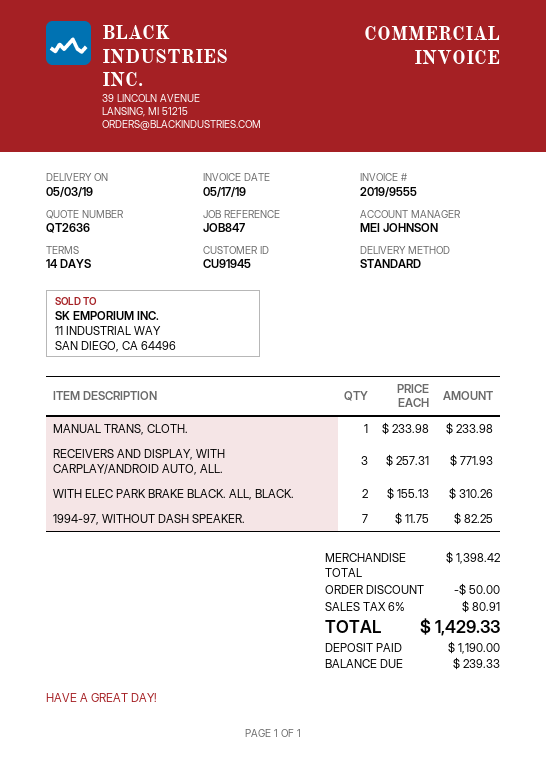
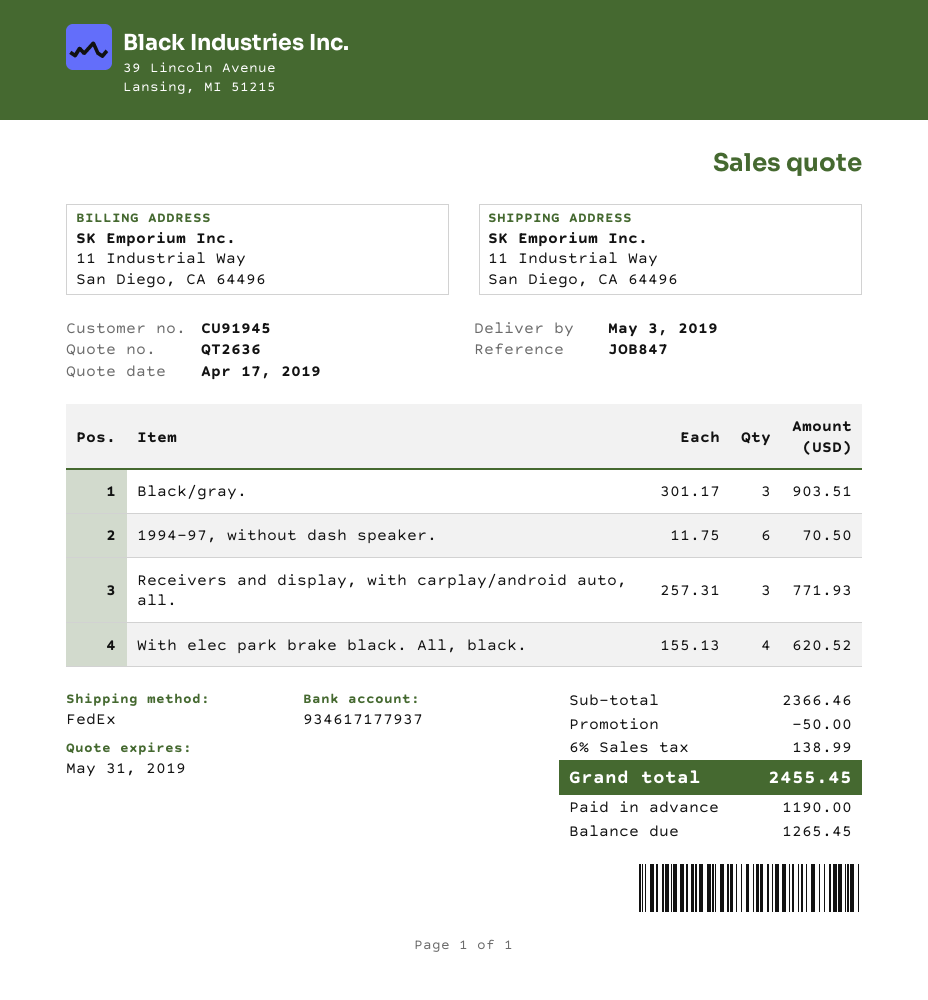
shipping method: standard -> FedEx
MANUAL TRANS, CLOTH.: 1 x 233.98 = 233.98 -> none
WITH ELEC PARK BRAKE BLACK. ALL, BLACK.: 2 x 155.13 = 310.26 -> 4 x 155.13 = 620.52
1994-97, WITHOUT DASH SPEAKER.: 7 x 11.75 = 82.25 -> 6 x 11.75 = 70.50
Black/gray.: none -> 3 x 301.17 = 903.51
subtotal: 1398.42 -> 2366.46
tax: 6% = 80.91 -> 6% = 138.99
total: 1429.33 -> 2455.45
balance: 239.33 -> 1265.45

